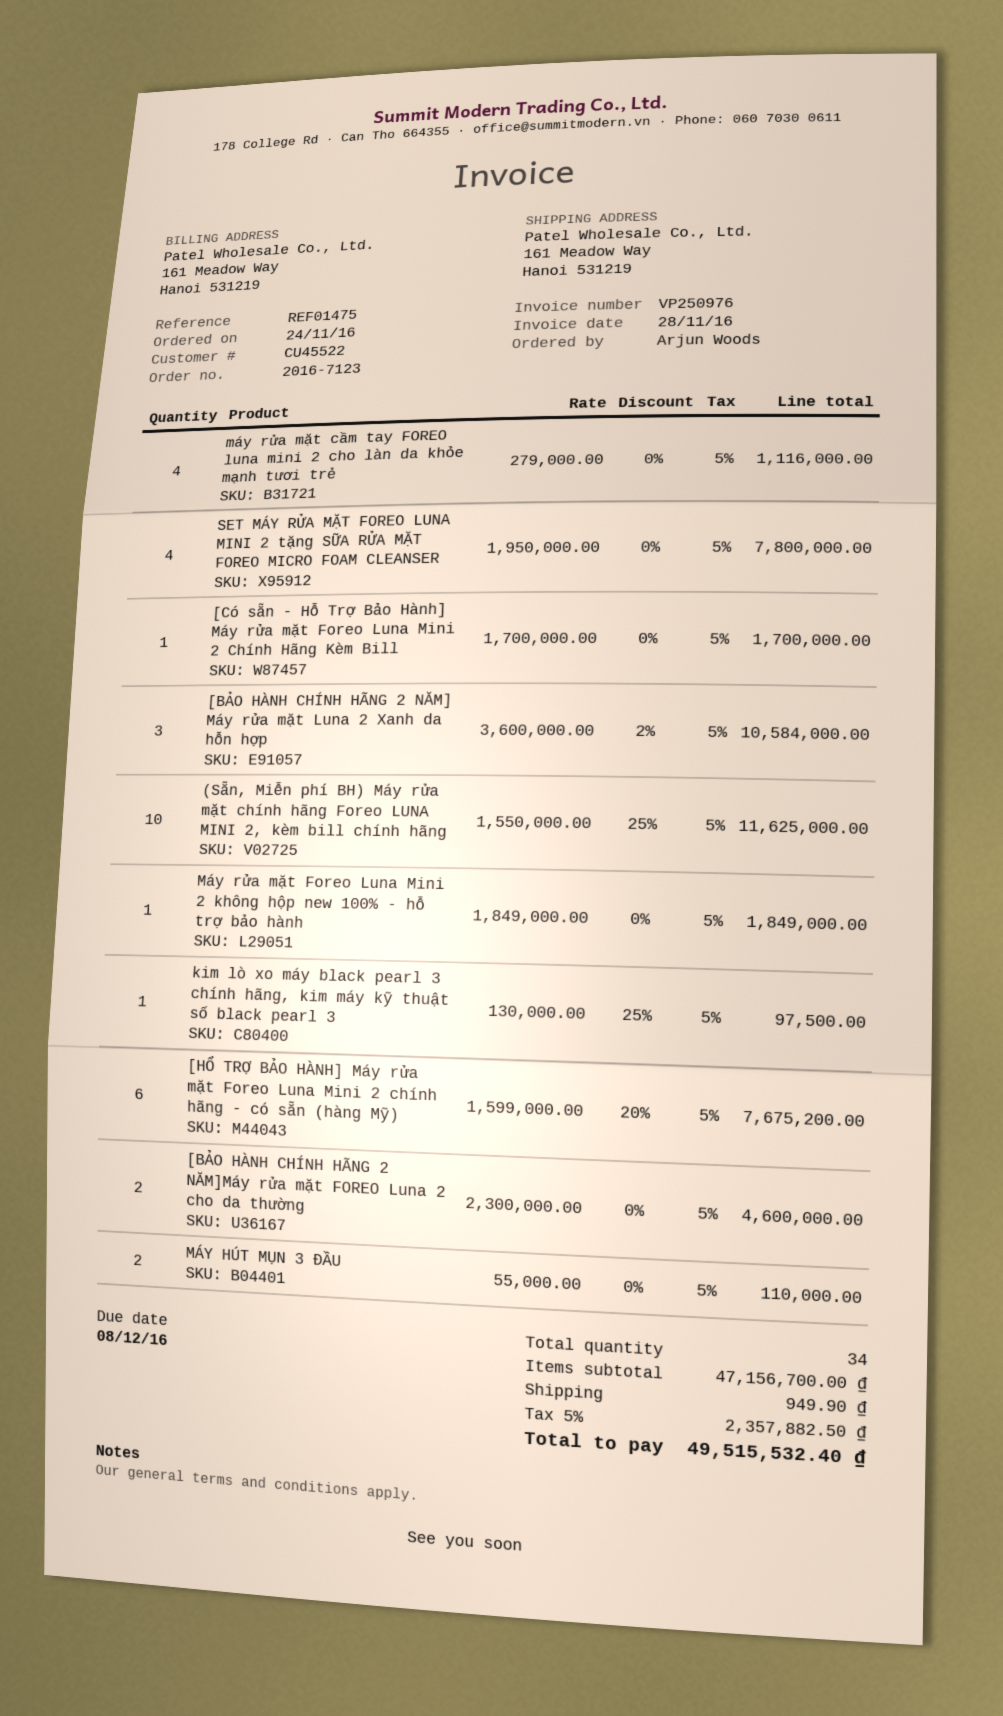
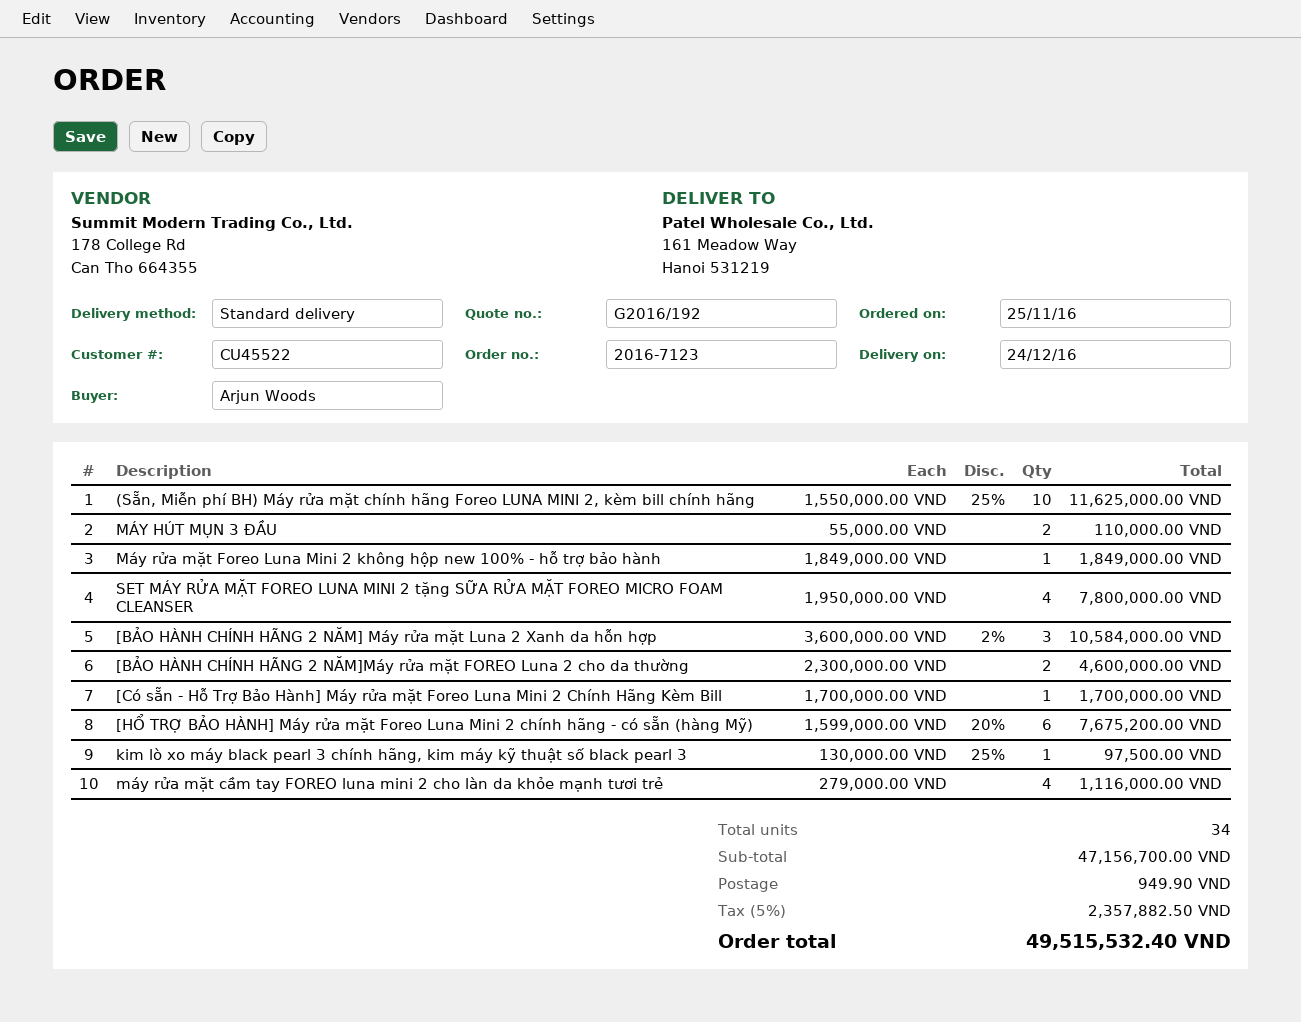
order date: 2016-11-24 -> 2016-11-25

